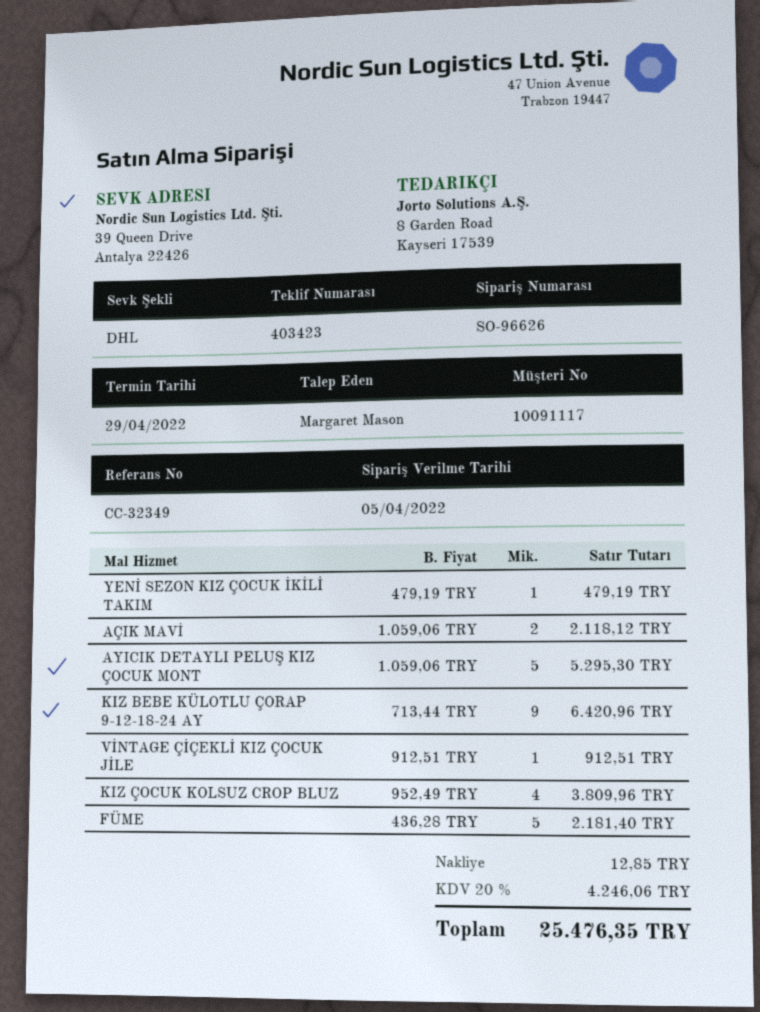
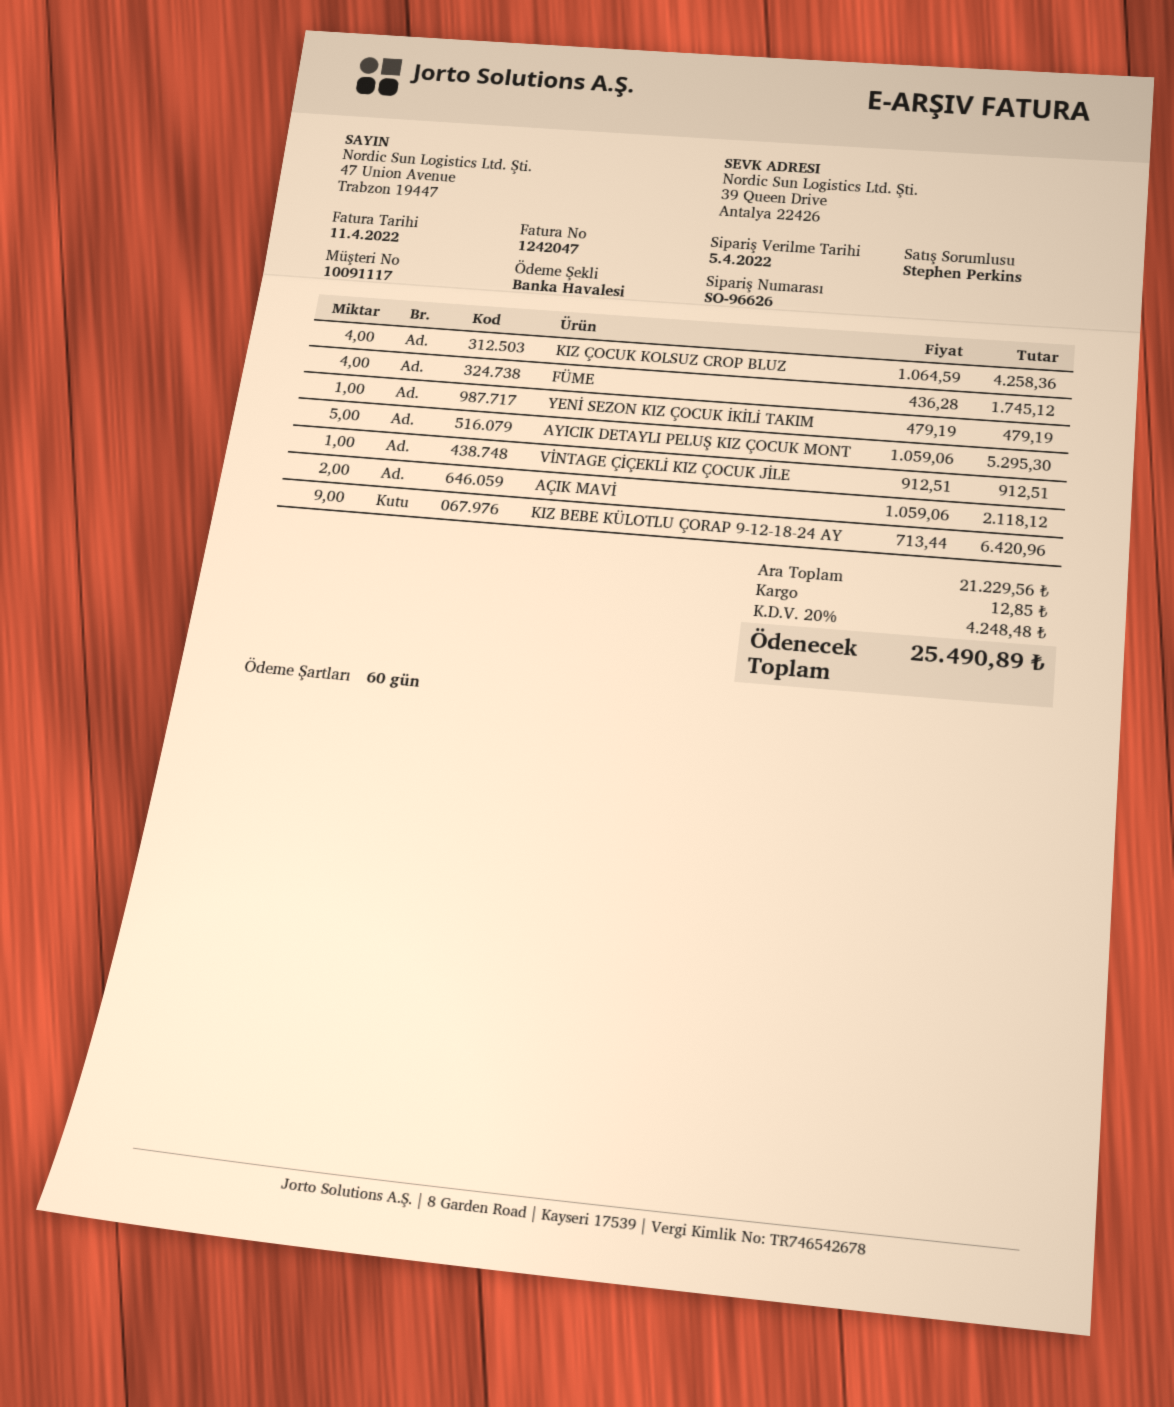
KIZ ÇOCUK KOLSUZ CROP BLUZ: 4 x 952.49 = 3809.96 -> 4 x 1064.59 = 4258.36
FÜME: 5 x 436.28 = 2181.40 -> 4 x 436.28 = 1745.12
tax: 20% = 4246.06 -> 20% = 4248.48
total: 25476.35 -> 25490.89

